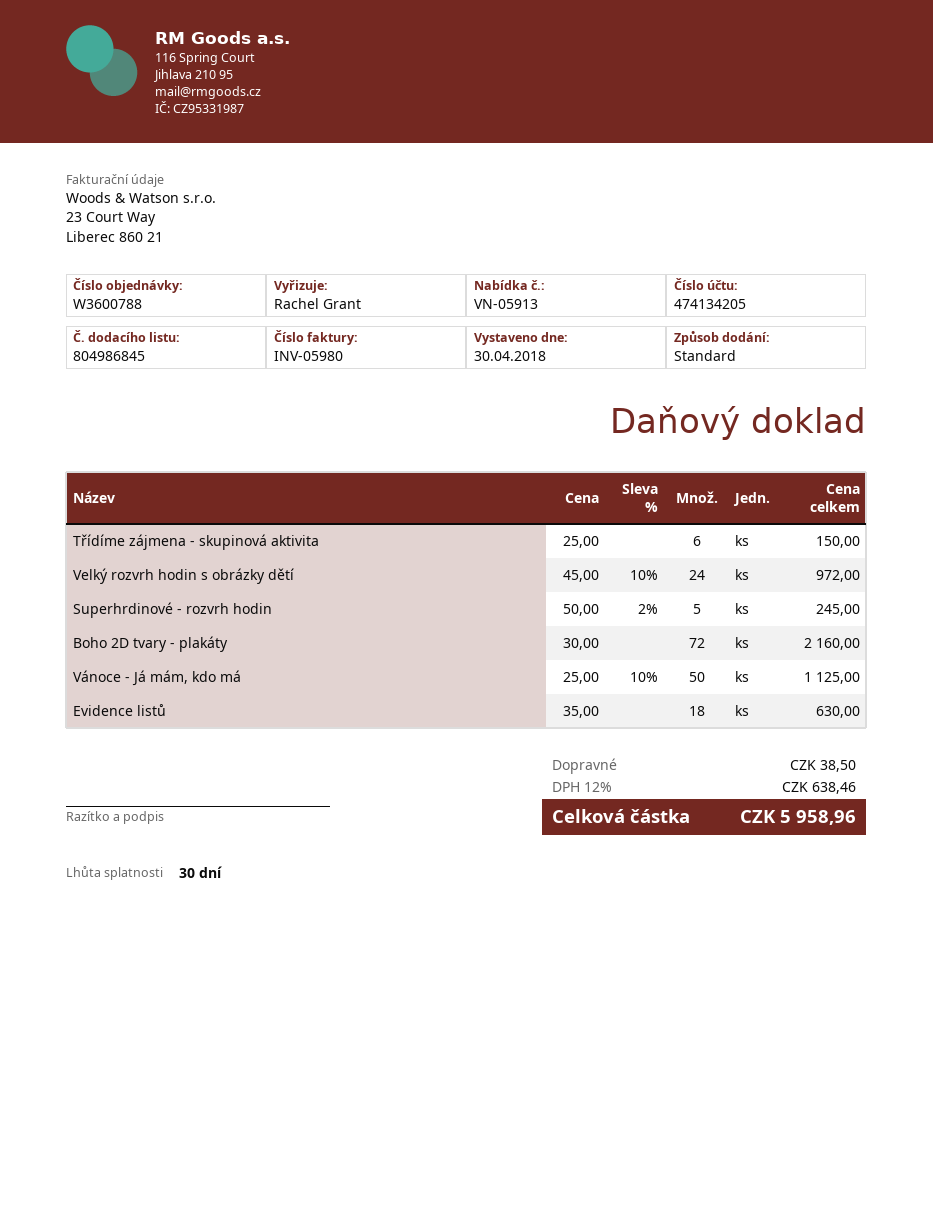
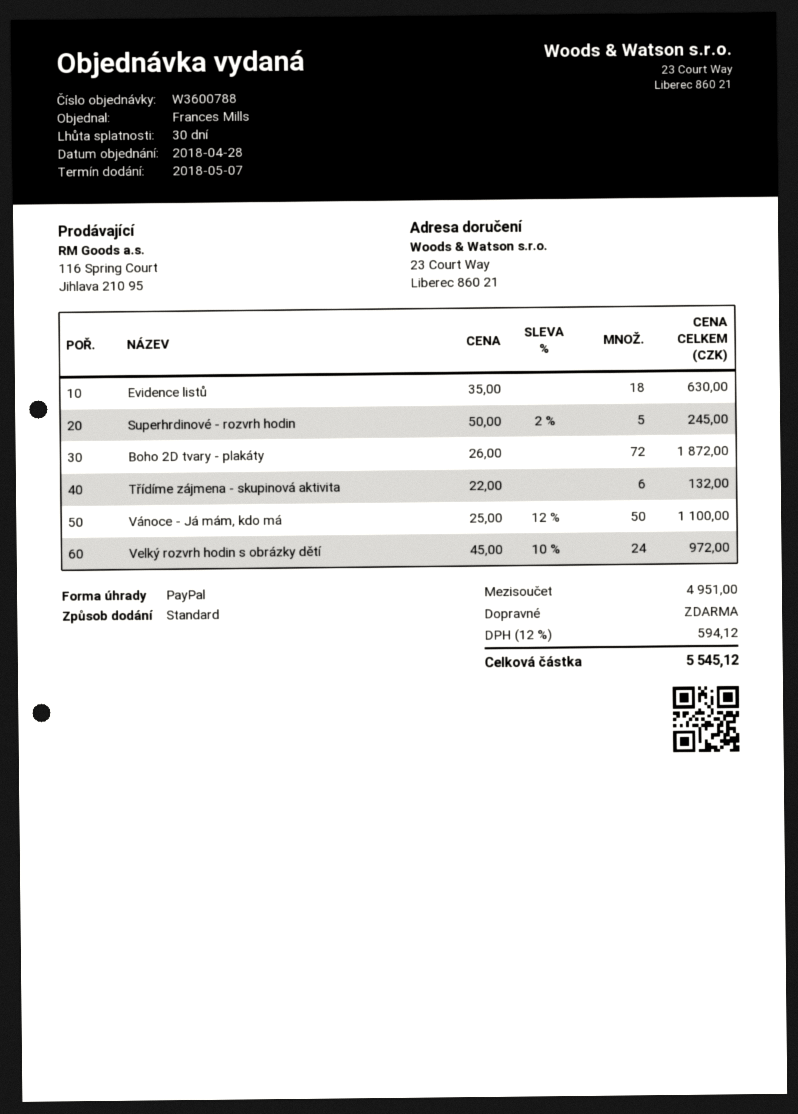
Třídíme zájmena - skupinová aktivita: 6 x 25.00 = 150.00 -> 6 x 22.00 = 132.00
Boho 2D tvary - plakáty: 72 x 30.00 = 2160.00 -> 72 x 26.00 = 1872.00
Vánoce - Já mám, kdo má: 50 x 25.00 - 10% = 1125.00 -> 50 x 25.00 - 12% = 1100.00
shipping: 38.50 -> 0.00
tax: 12% = 638.46 -> 12% = 594.12
total: 5958.96 -> 5545.12

